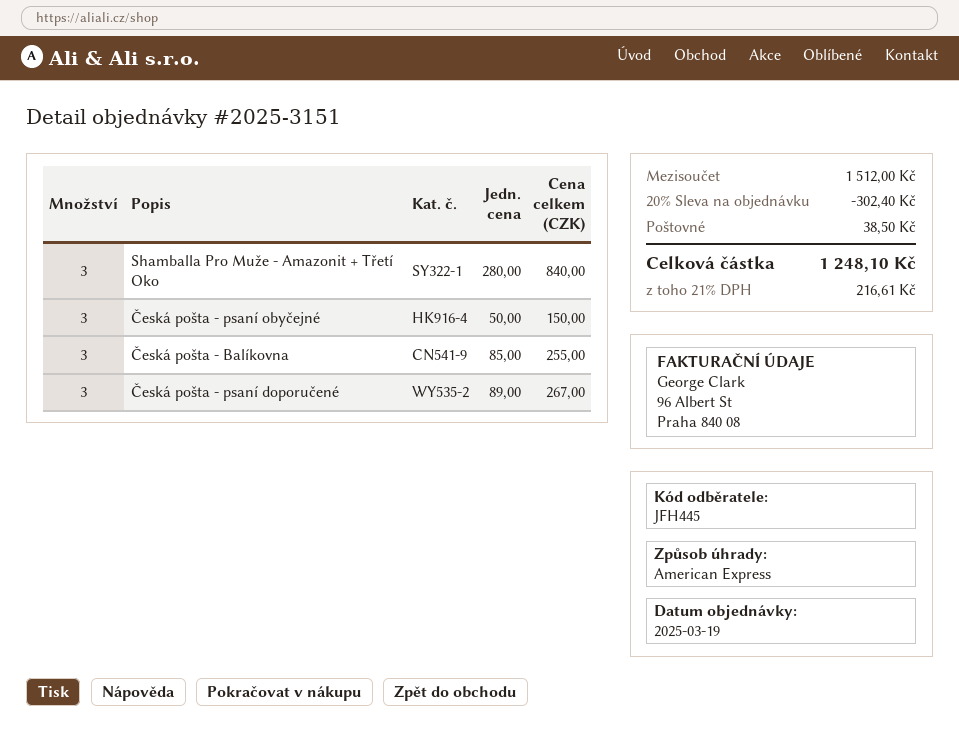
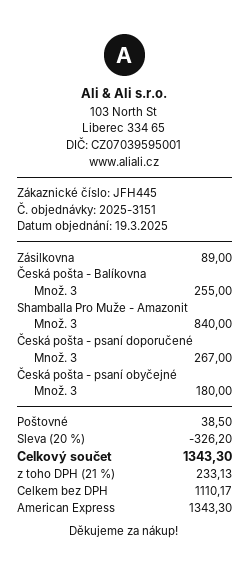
Česká pošta - psaní obyčejné: 3 for 150.00 -> 3 for 180.00
Zásilkovna: none -> 1 for 89.00
discount: 20% = 302.40 -> 20% = 326.20
tax: 21% = 216.61 -> 21% = 233.13
total: 1248.10 -> 1343.30

